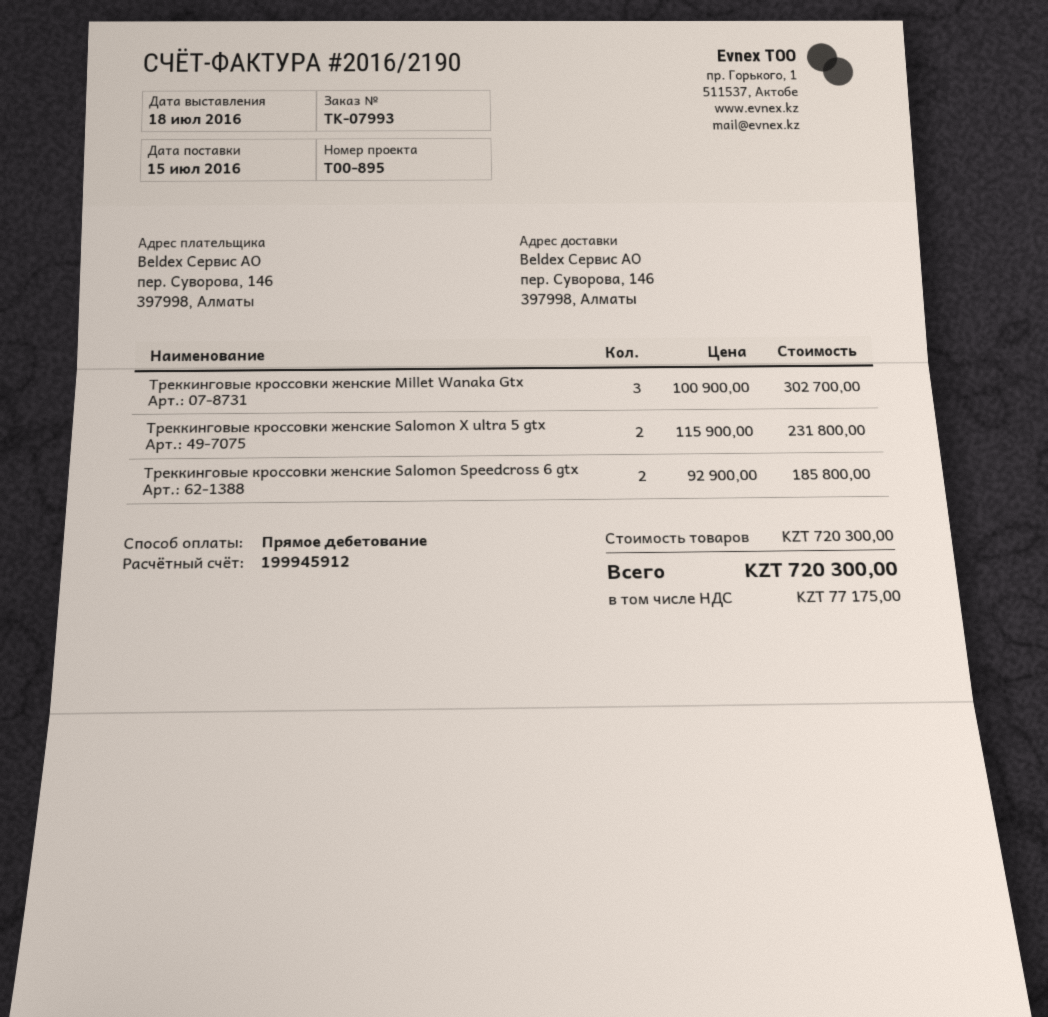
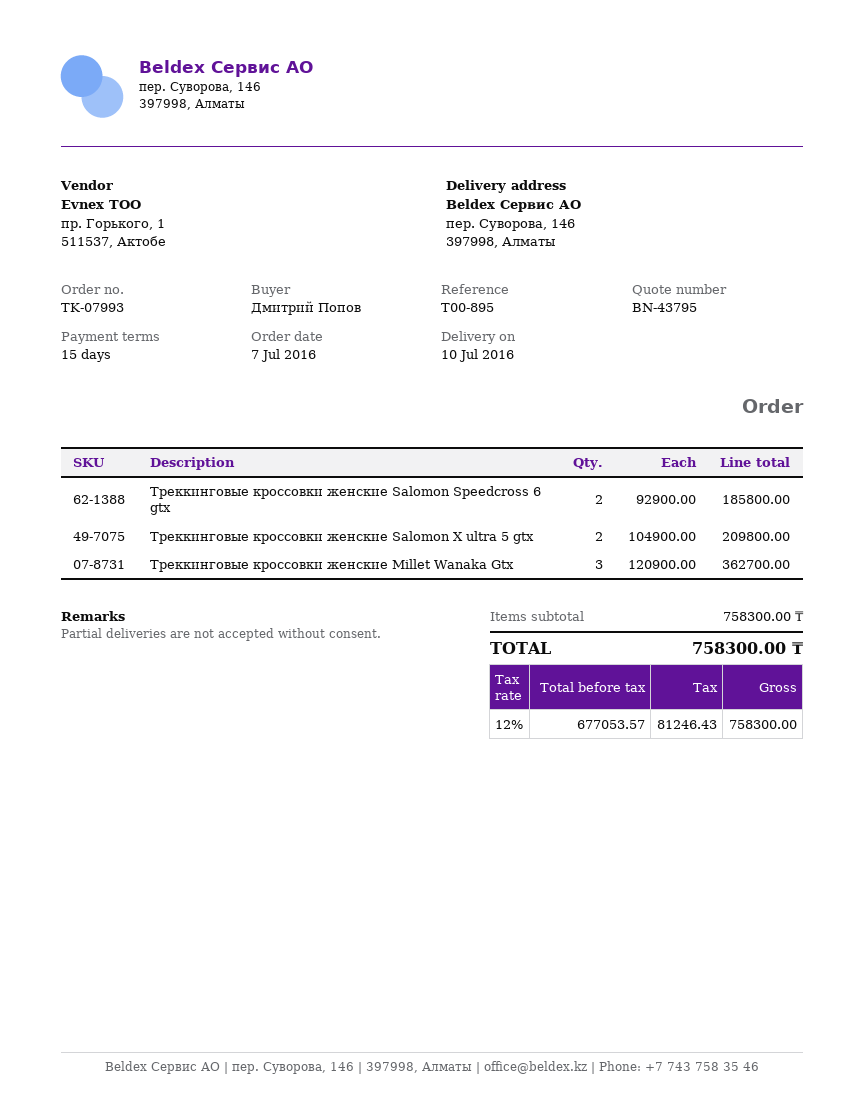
delivery date: 2016-07-15 -> 2016-07-10
Треккинговые кроссовки женские Millet Wanaka Gtx: 3 x 100900.00 = 302700.00 -> 3 x 120900.00 = 362700.00
Треккинговые кроссовки женские Salomon X ultra 5 gtx: 2 x 115900.00 = 231800.00 -> 2 x 104900.00 = 209800.00
subtotal: 720300.00 -> 758300.00
tax: 77175.00 -> 81246.43
total: 720300.00 -> 758300.00

